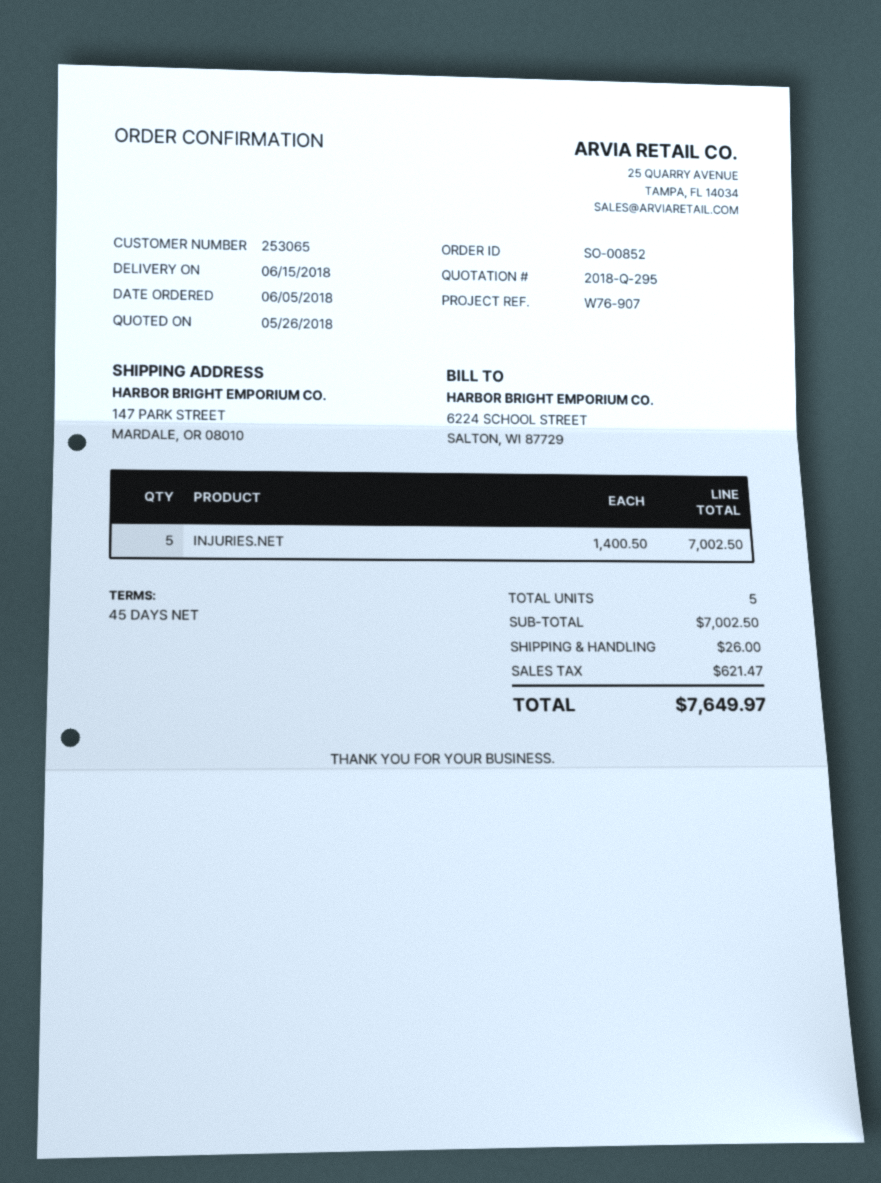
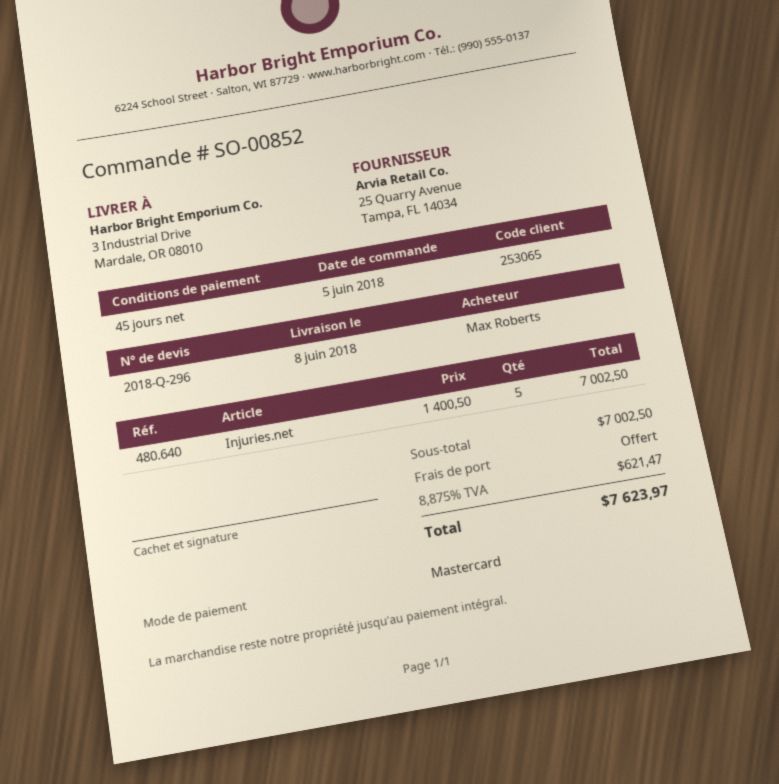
quote number: 2018-Q-295 -> 2018-Q-296
delivery date: 2018-06-15 -> 2018-06-08
ship to: 147 PARK STREET, MARDALE, OR 08010 -> 3 Industrial Drive, Mardale, OR 08010
shipping: 26.00 -> 0.00
total: 7649.97 -> 7623.97

